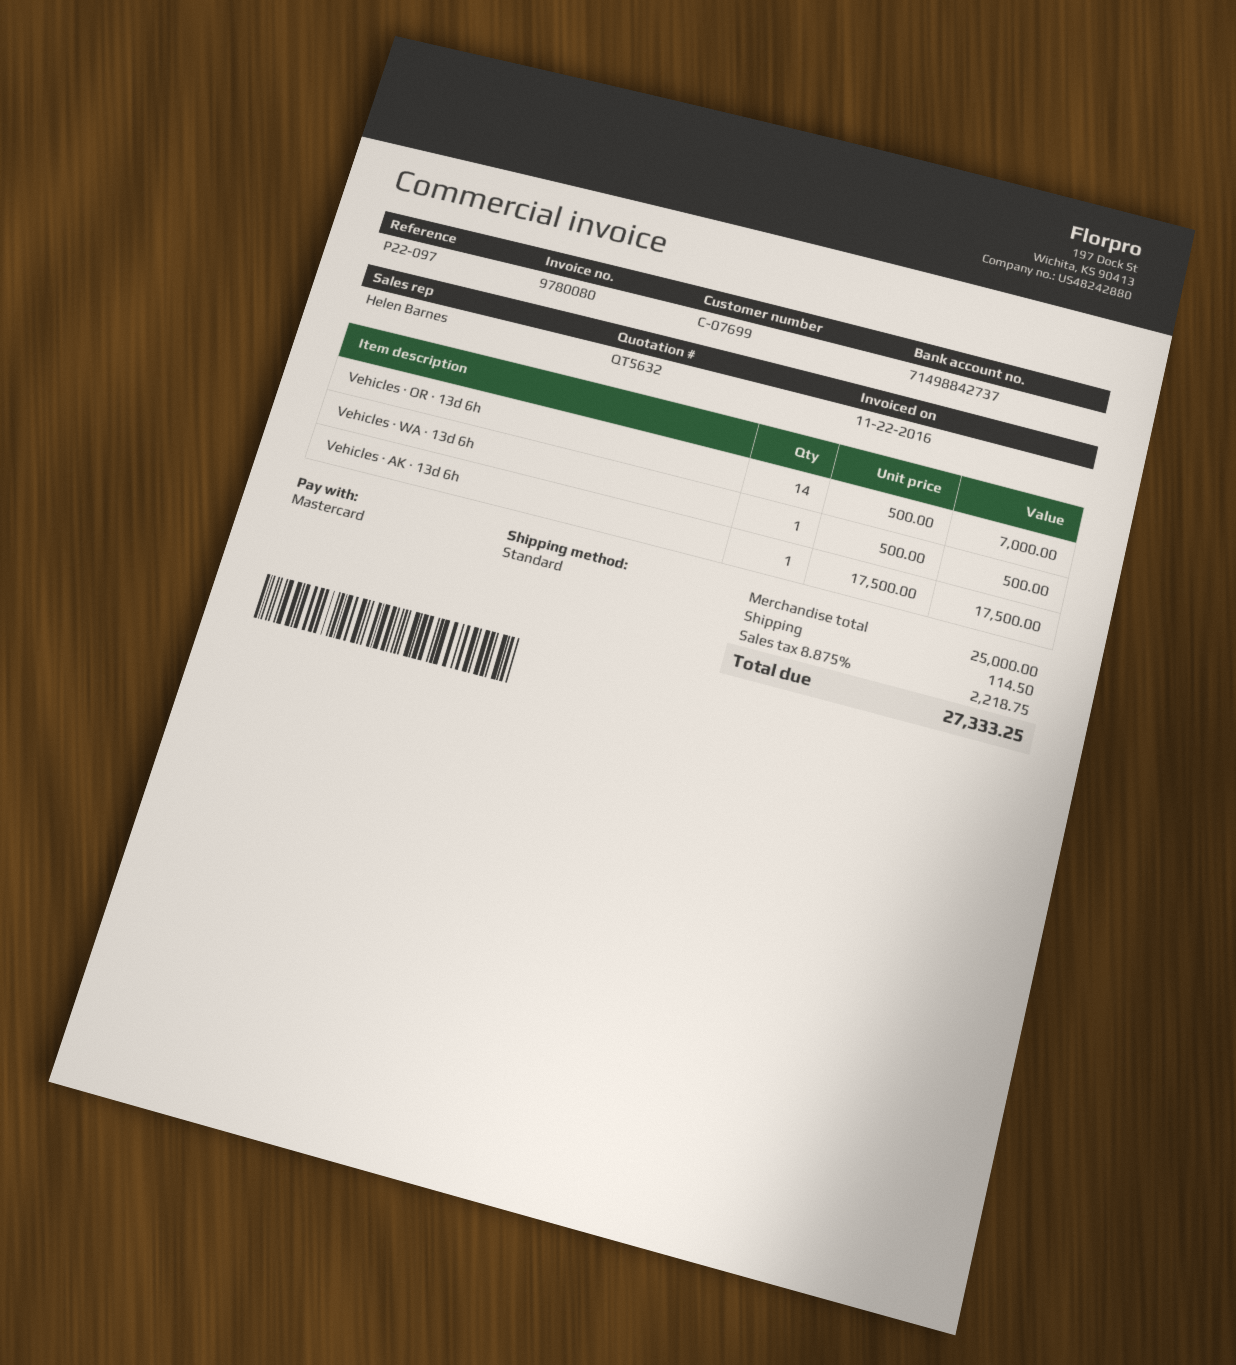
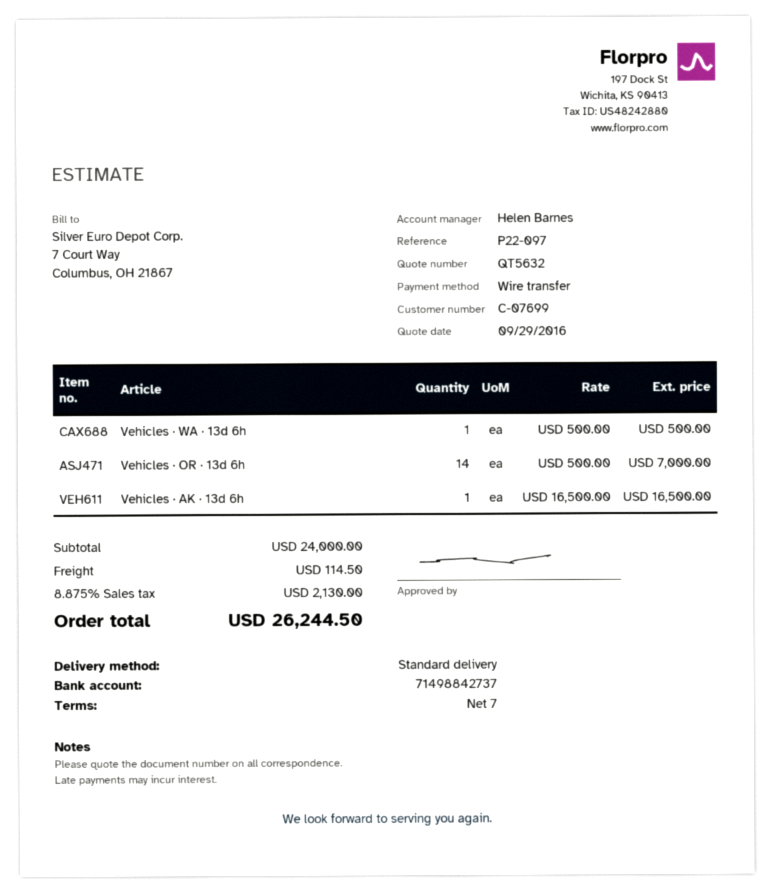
payment method: Mastercard -> bank transfer
Vehicles · AK · 13d 6h: 1 x 17500.00 = 17500.00 -> 1 x 16500.00 = 16500.00
subtotal: 25000.00 -> 24000.00
tax: 8.875% = 2218.75 -> 8.875% = 2130.00
total: 27333.25 -> 26244.50

